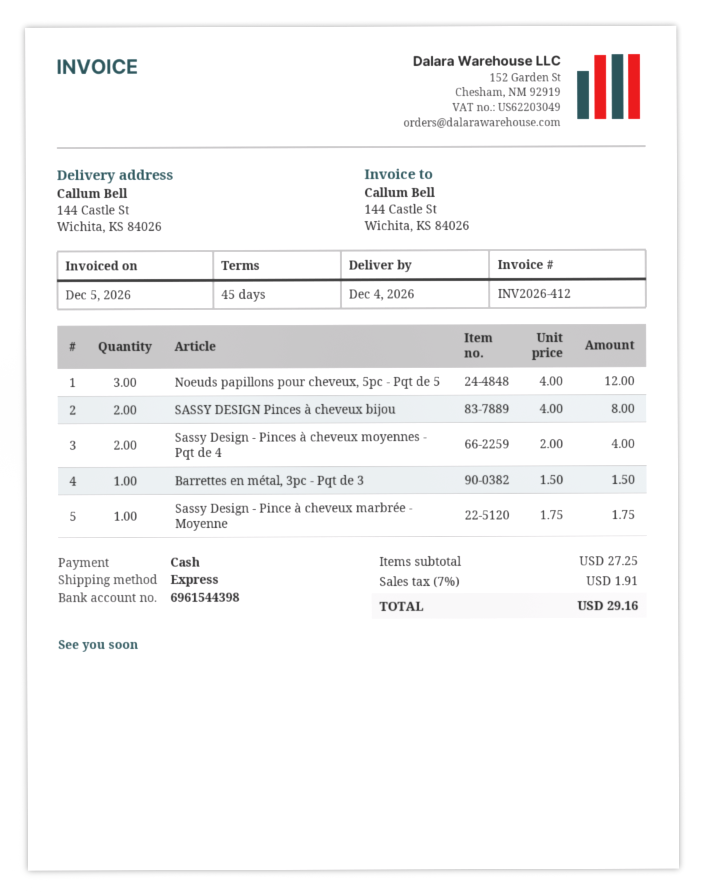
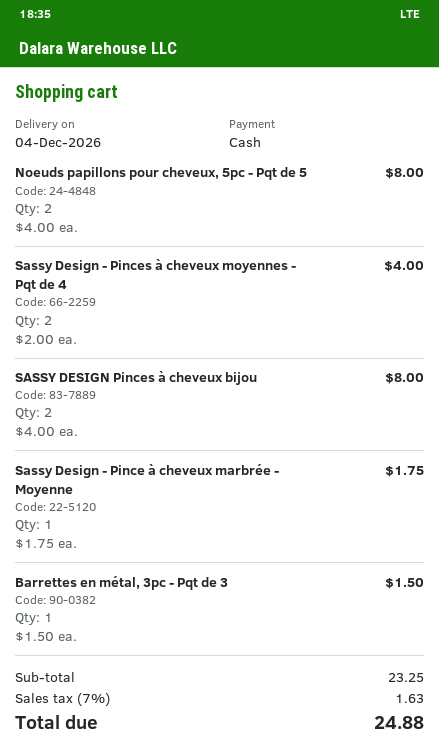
Noeuds papillons pour cheveux, 5pc - Pqt de 5: 3 x 4.00 = 12.00 -> 2 x 4.00 = 8.00
subtotal: 27.25 -> 23.25
tax: 7% = 1.91 -> 7% = 1.63
total: 29.16 -> 24.88

